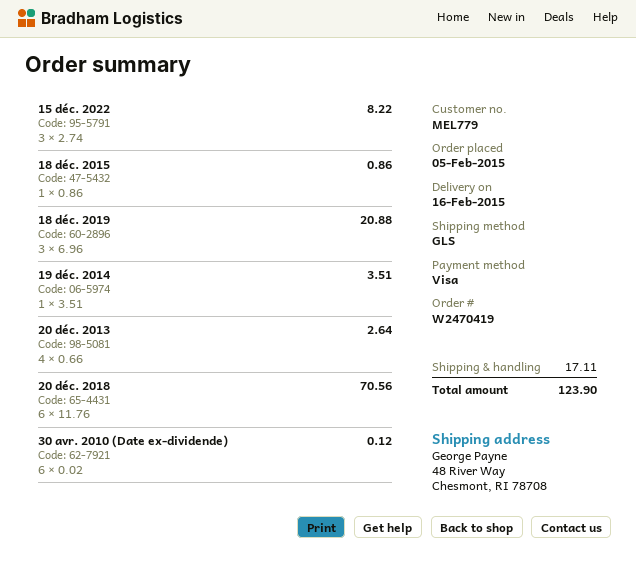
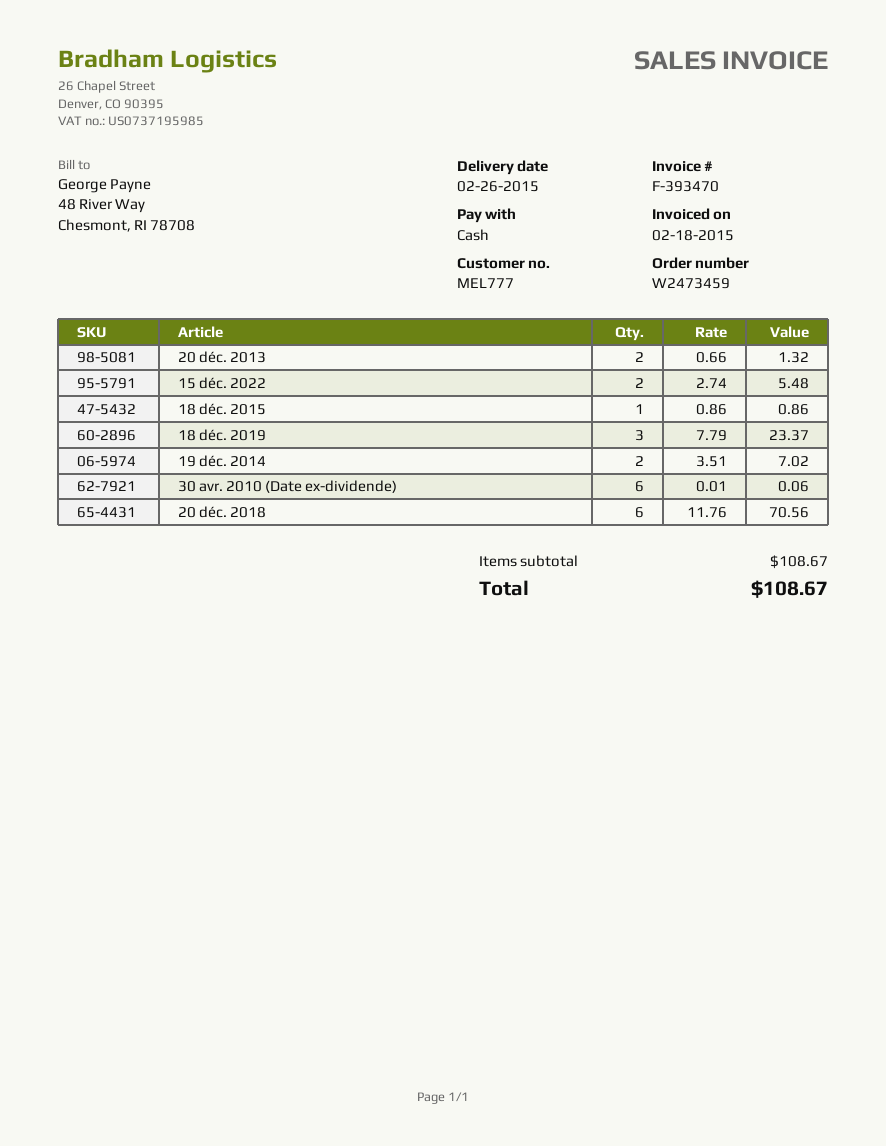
order number: W2470419 -> W2473459
delivery date: 2015-02-16 -> 2015-02-26
customer number: MEL779 -> MEL777
payment method: Visa -> cash
15 déc. 2022: 3 x 2.74 = 8.22 -> 2 x 2.74 = 5.48
18 déc. 2019: 3 x 6.96 = 20.88 -> 3 x 7.79 = 23.37
19 déc. 2014: 1 x 3.51 = 3.51 -> 2 x 3.51 = 7.02
20 déc. 2013: 4 x 0.66 = 2.64 -> 2 x 0.66 = 1.32
30 avr. 2010 (Date ex-dividende): 6 x 0.02 = 0.12 -> 6 x 0.01 = 0.06
shipping: 17.11 -> none
total: 123.90 -> 108.67

